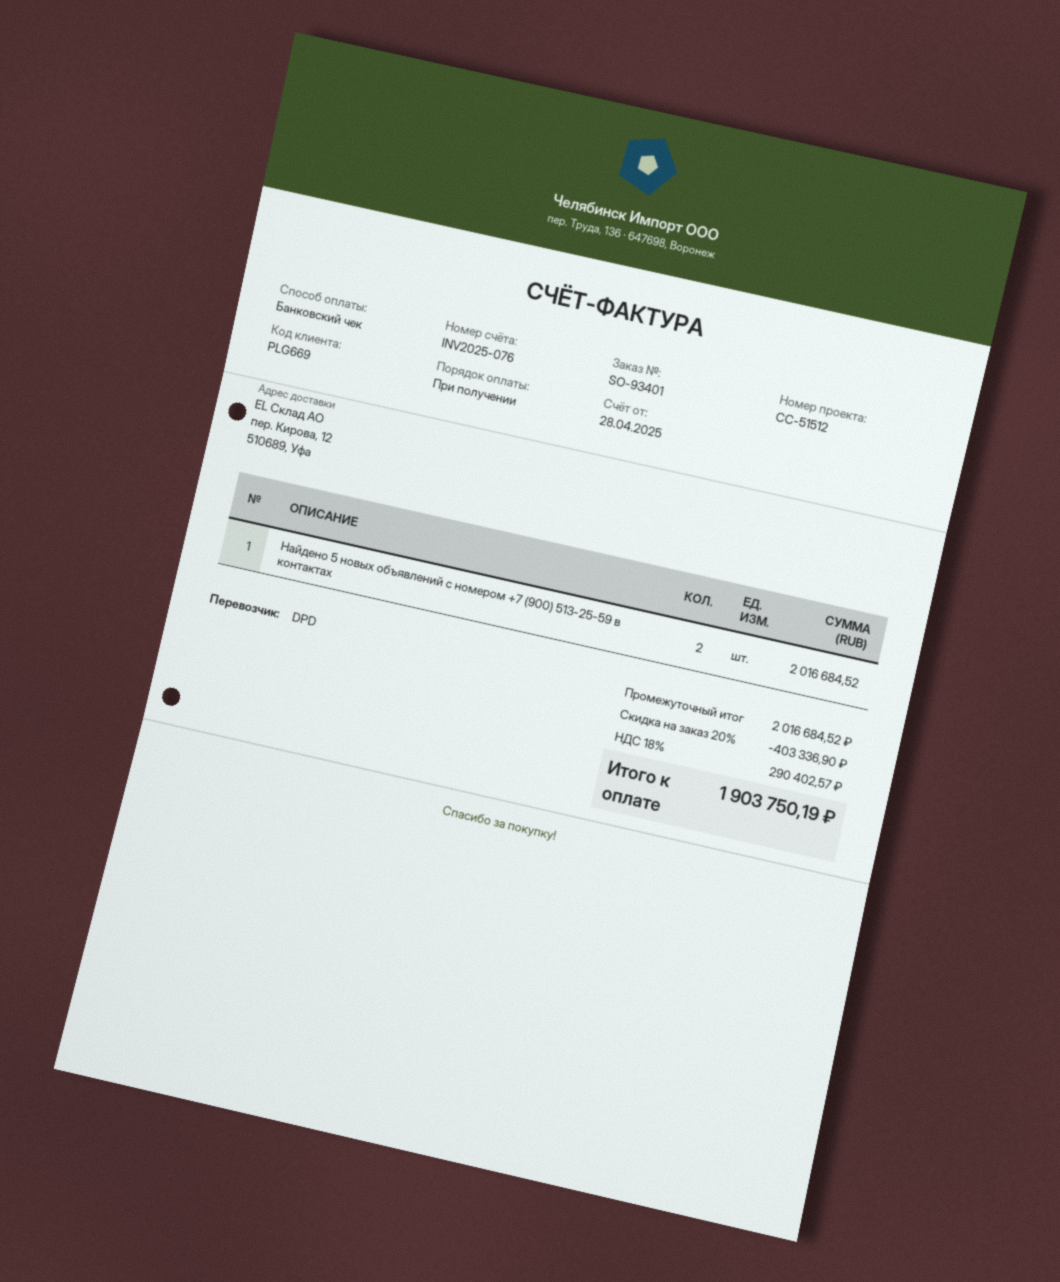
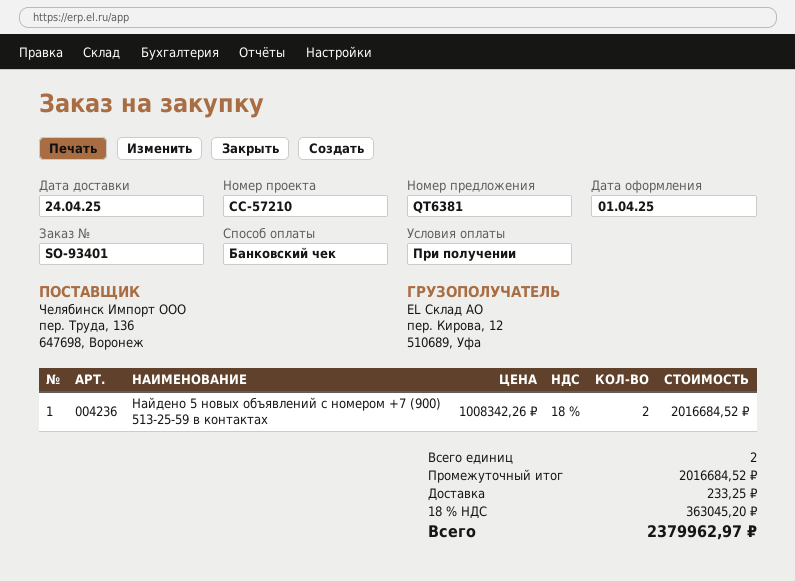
reference: CC-51512 -> CC-57210
discount: 20% = 403336.90 -> none
shipping: none -> 233.25
tax: 18% = 290402.57 -> 18% = 363045.20
total: 1903750.19 -> 2379962.97

